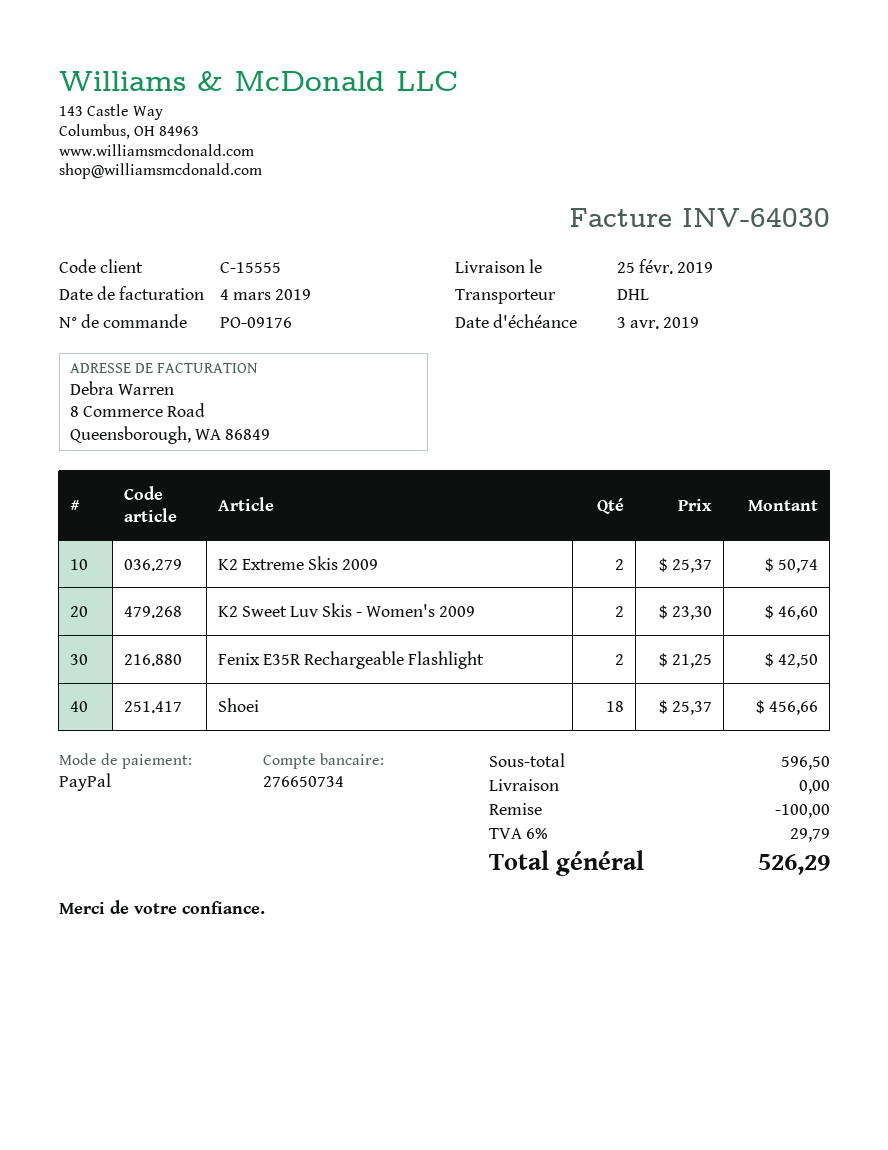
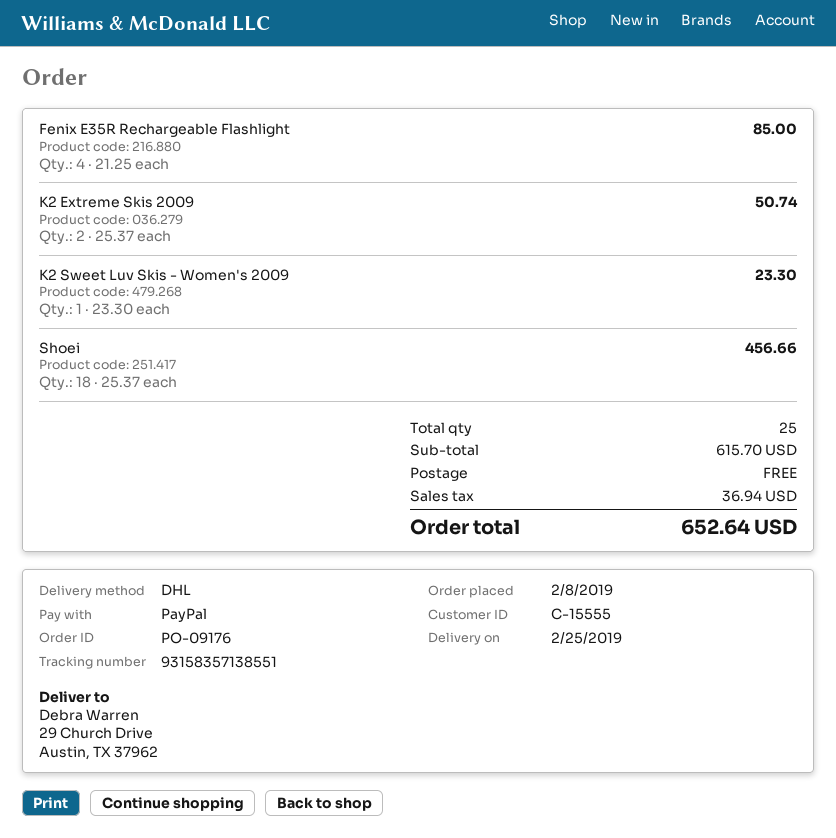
K2 Sweet Luv Skis - Women's 2009: 2 x 23.30 = 46.60 -> 1 x 23.30 = 23.30
Fenix E35R Rechargeable Flashlight: 2 x 21.25 = 42.50 -> 4 x 21.25 = 85.00
subtotal: 596.50 -> 615.70
discount: 100.00 -> none
tax: 29.79 -> 36.94
total: 526.29 -> 652.64

